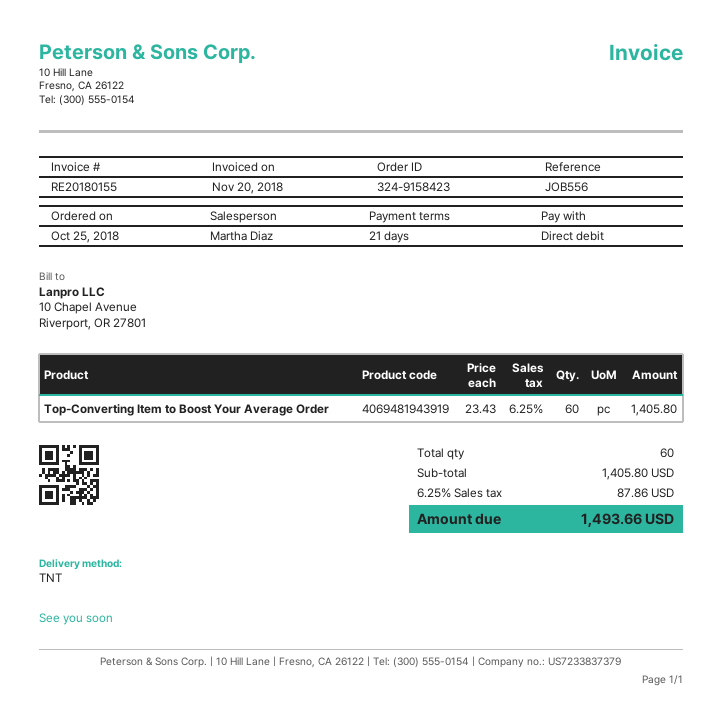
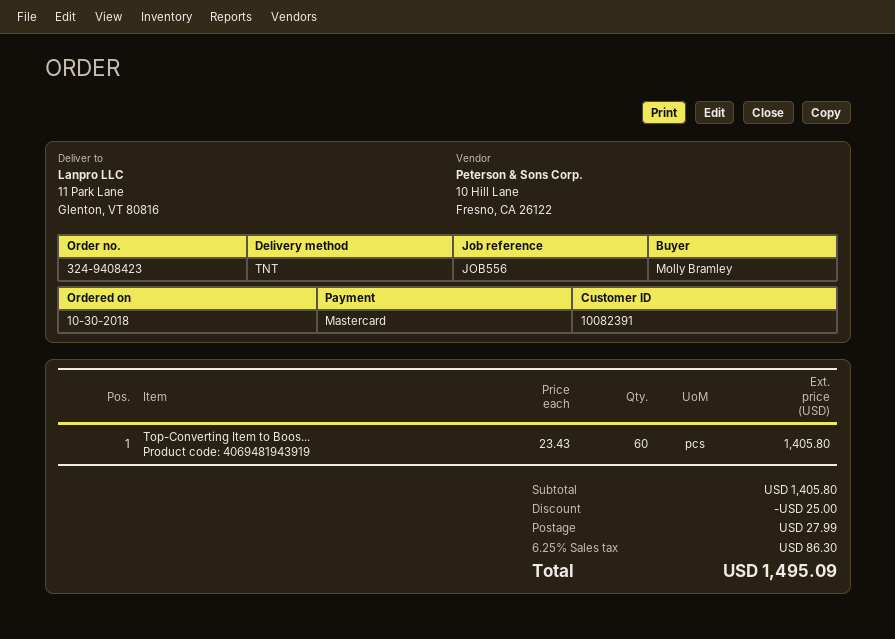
order number: 324-9158423 -> 324-9408423
order date: 2018-10-25 -> 2018-10-30
payment method: direct debit -> Mastercard
discount: none -> 25.00
shipping: none -> 27.99
tax: 6.25% = 87.86 -> 6.25% = 86.30
total: 1493.66 -> 1495.09

